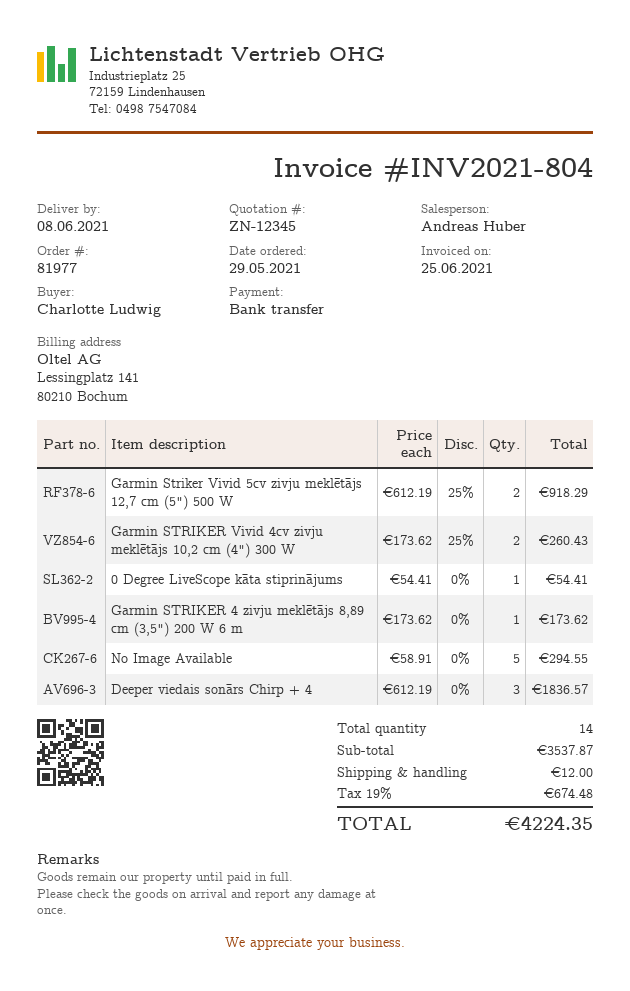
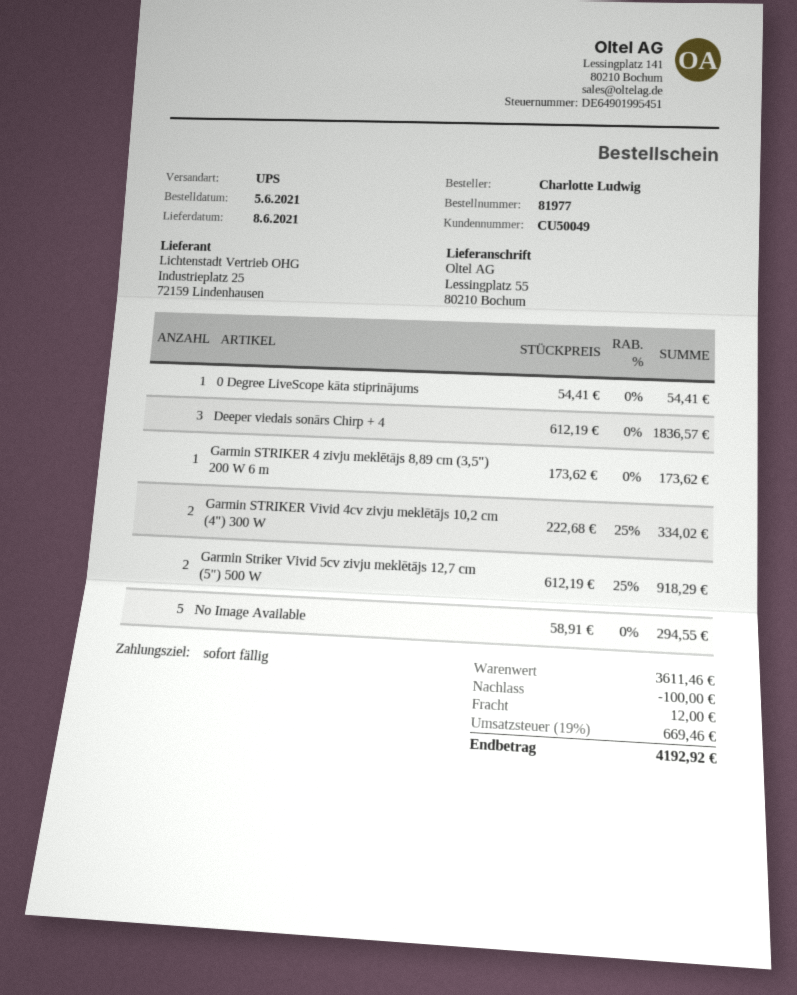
order date: 2021-05-29 -> 2021-06-05
Garmin STRIKER Vivid 4cv zivju meklētājs 10,2 cm (4") 300 W: 2 x 173.62 - 25% = 260.43 -> 2 x 222.68 - 25% = 334.02
subtotal: 3537.87 -> 3611.46
discount: none -> 100.00
tax: 19% = 674.48 -> 19% = 669.46
total: 4224.35 -> 4192.92

